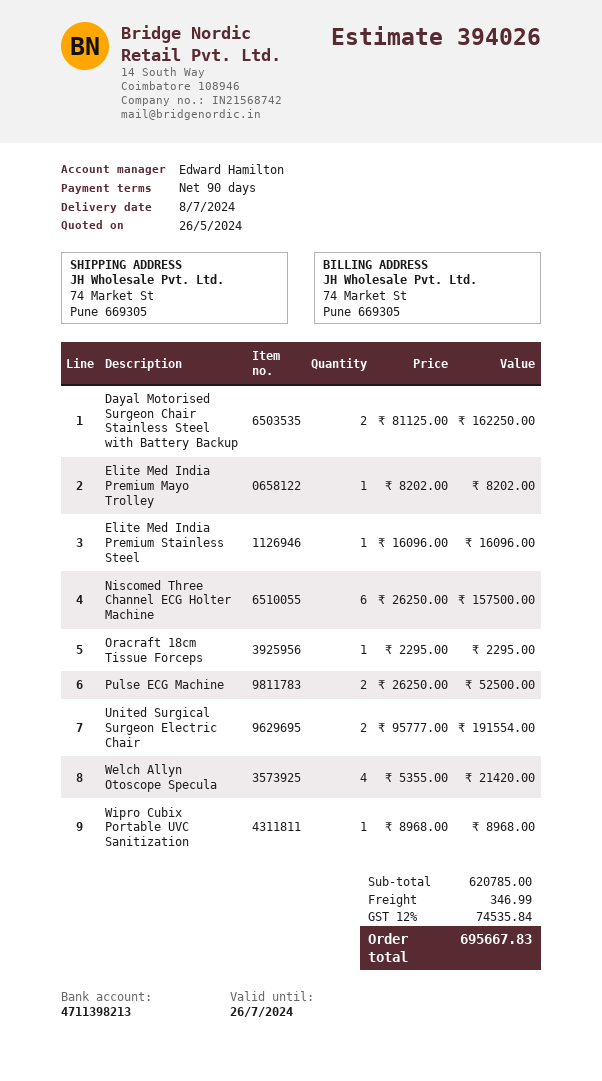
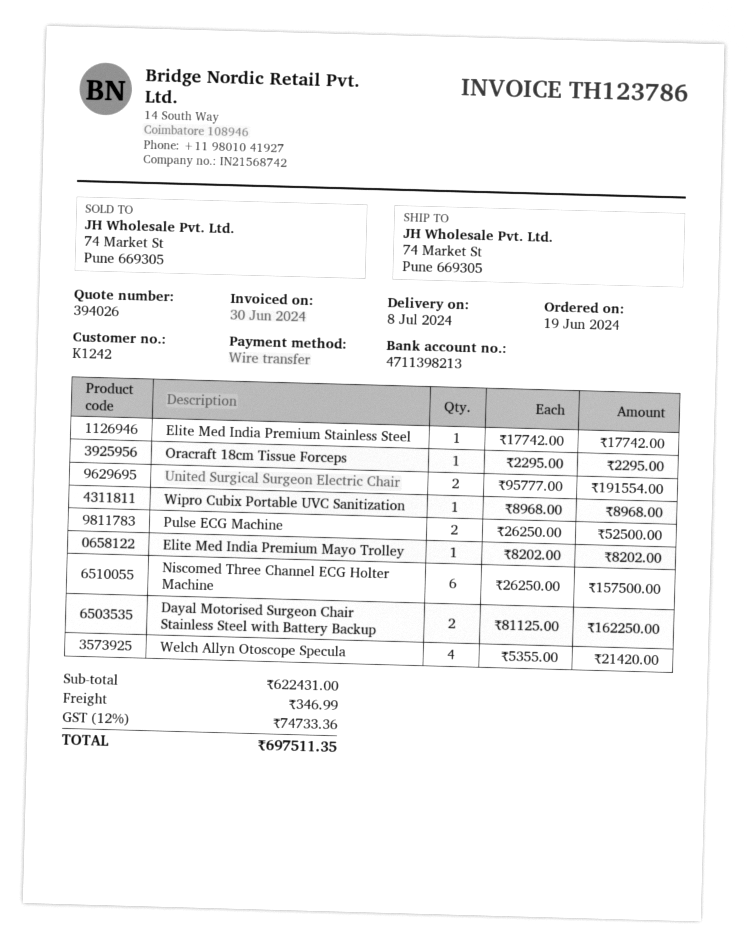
Elite Med India Premium Stainless Steel: 1 x 16096.00 = 16096.00 -> 1 x 17742.00 = 17742.00
subtotal: 620785.00 -> 622431.00
tax: 12% = 74535.84 -> 12% = 74733.36
total: 695667.83 -> 697511.35

